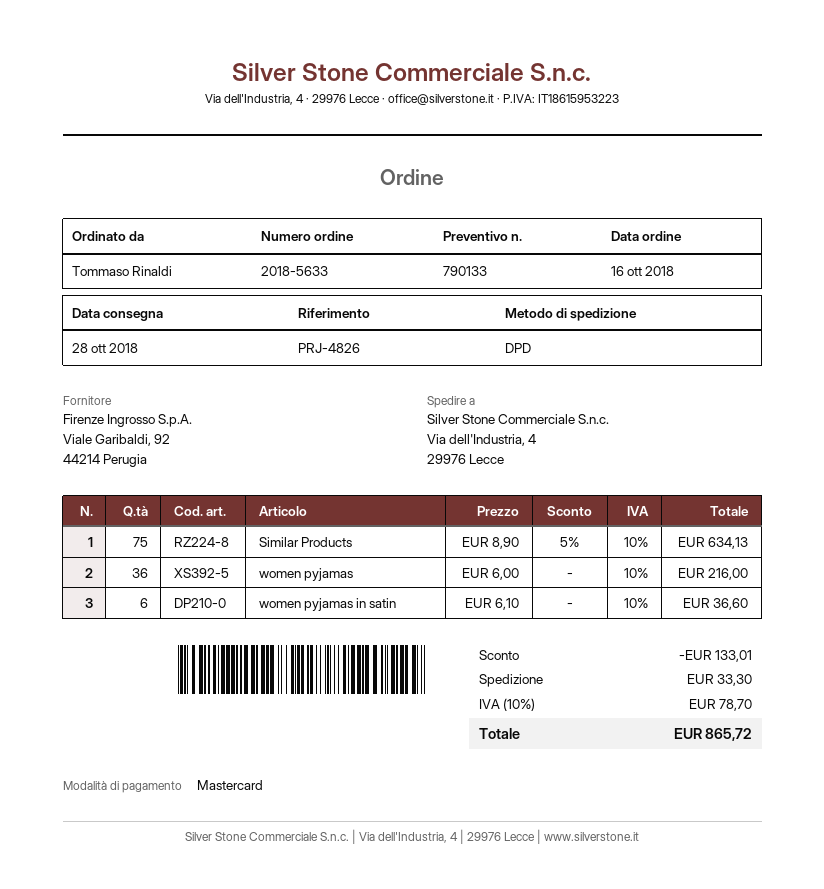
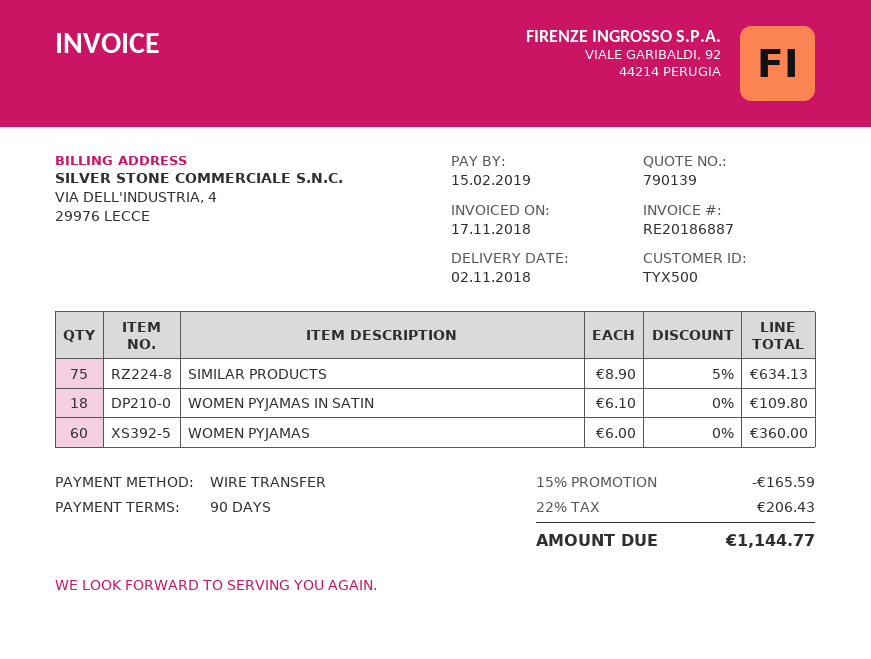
quote number: 790133 -> 790139
delivery date: 2018-10-28 -> 2018-11-02
payment method: Mastercard -> bank transfer
women pyjamas: 36 x 6.00 = 216.00 -> 60 x 6.00 = 360.00
women pyjamas in satin: 6 x 6.10 = 36.60 -> 18 x 6.10 = 109.80
discount: 133.01 -> 165.59
shipping: 33.30 -> none
tax: 10% = 78.70 -> 22% = 206.43
total: 865.72 -> 1144.77

